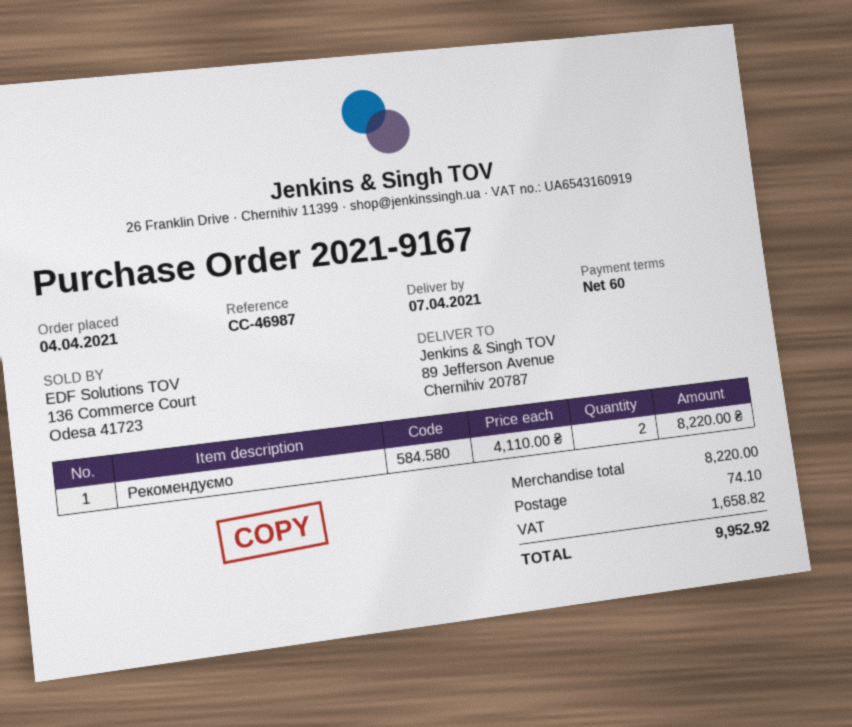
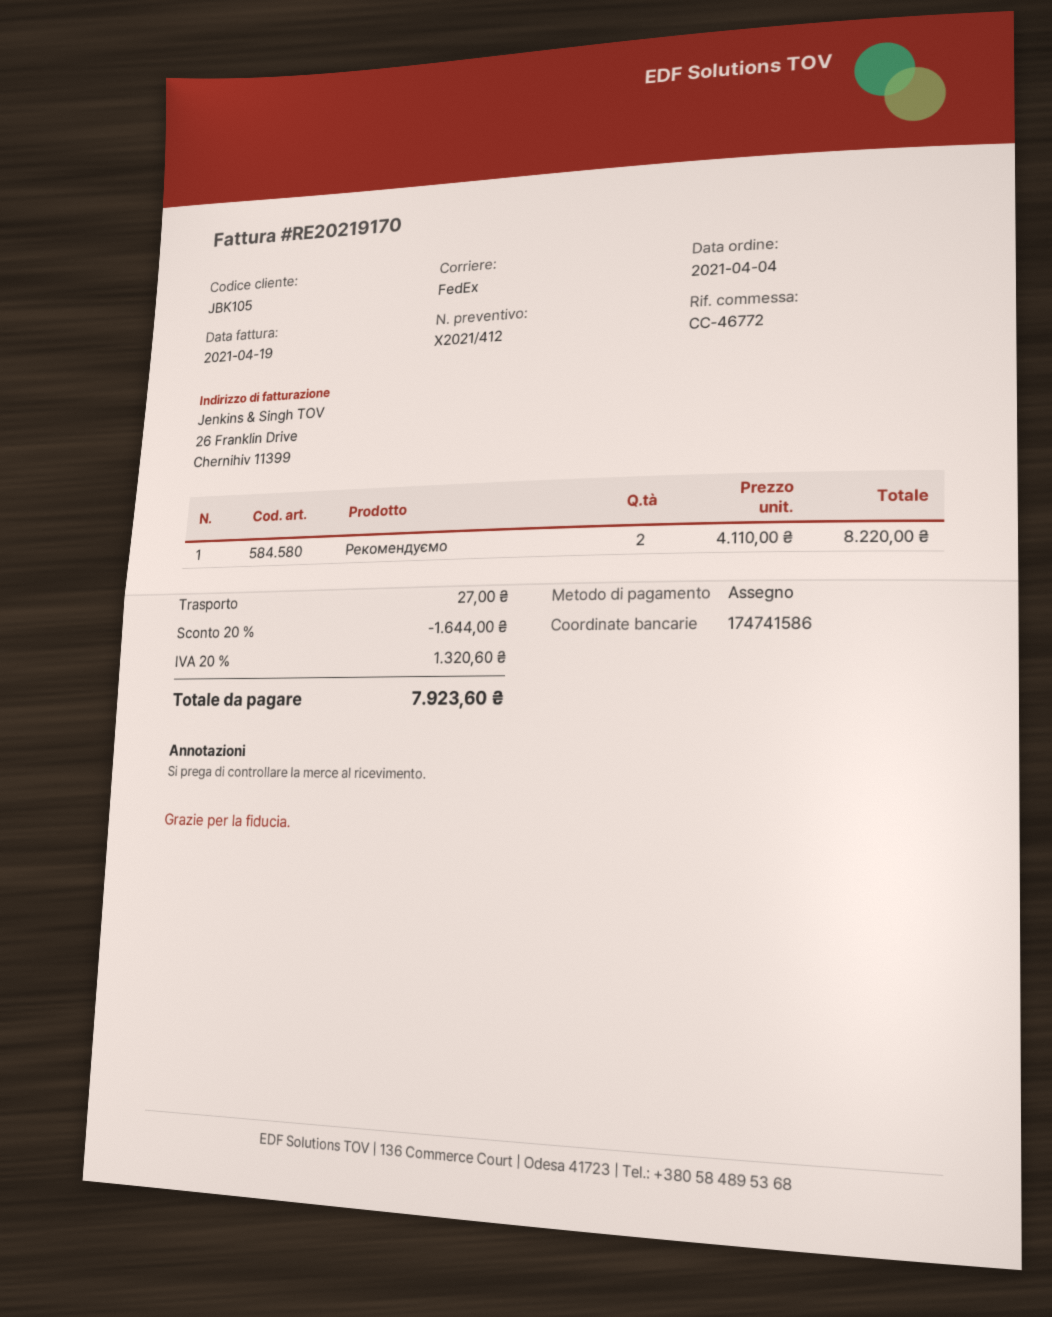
reference: CC-46987 -> CC-46772
discount: none -> 20% = 1644.00
shipping: 74.10 -> 27.00
tax: 1658.82 -> 1320.60
total: 9952.92 -> 7923.60

